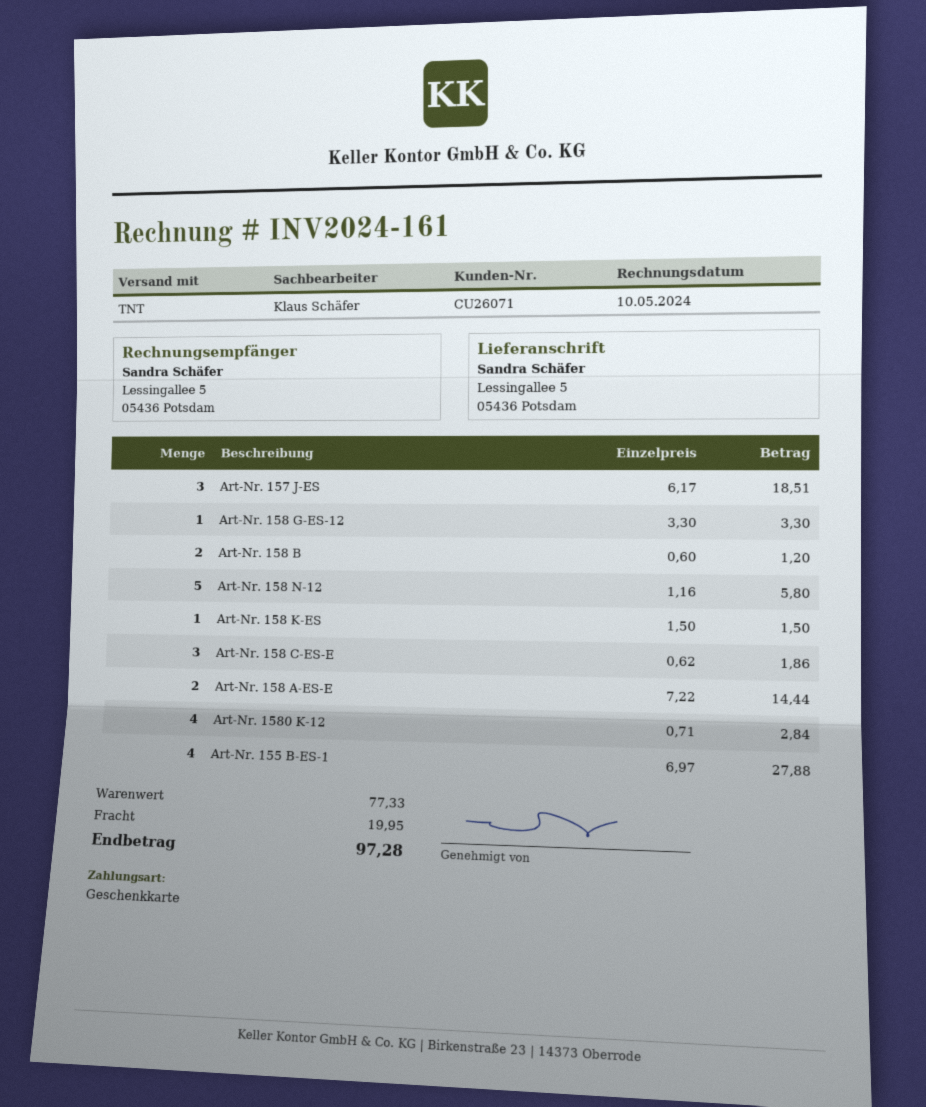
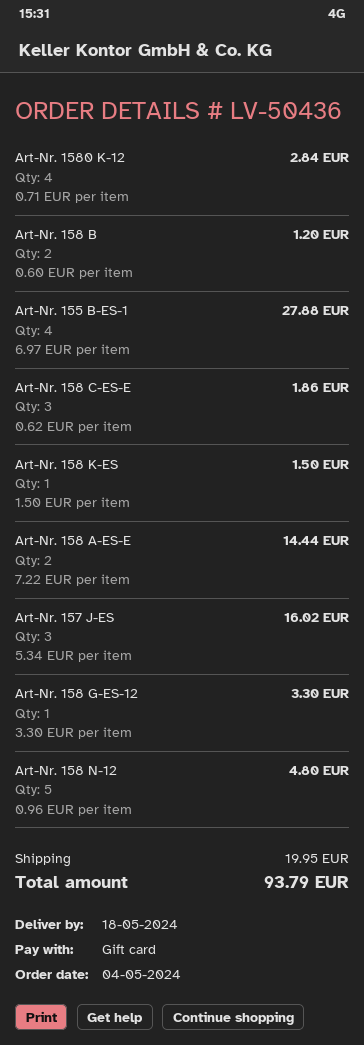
Art-Nr. 157 J-ES: 3 x 6.17 = 18.51 -> 3 x 5.34 = 16.02
Art-Nr. 158 N-12: 5 x 1.16 = 5.80 -> 5 x 0.96 = 4.80
total: 97.28 -> 93.79

